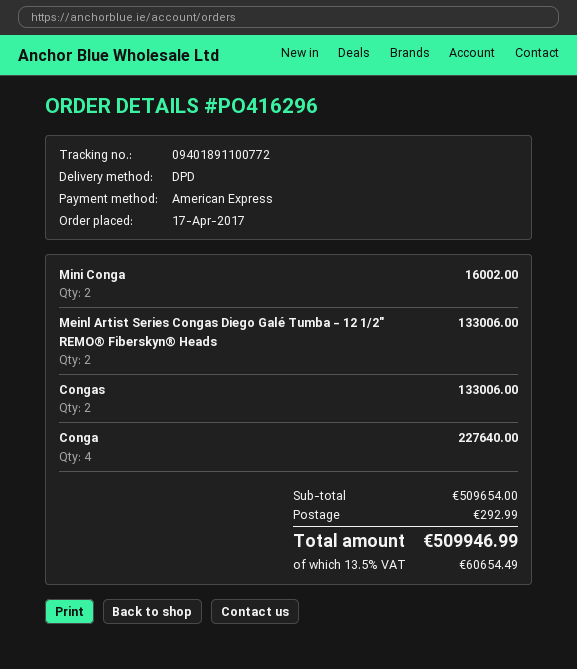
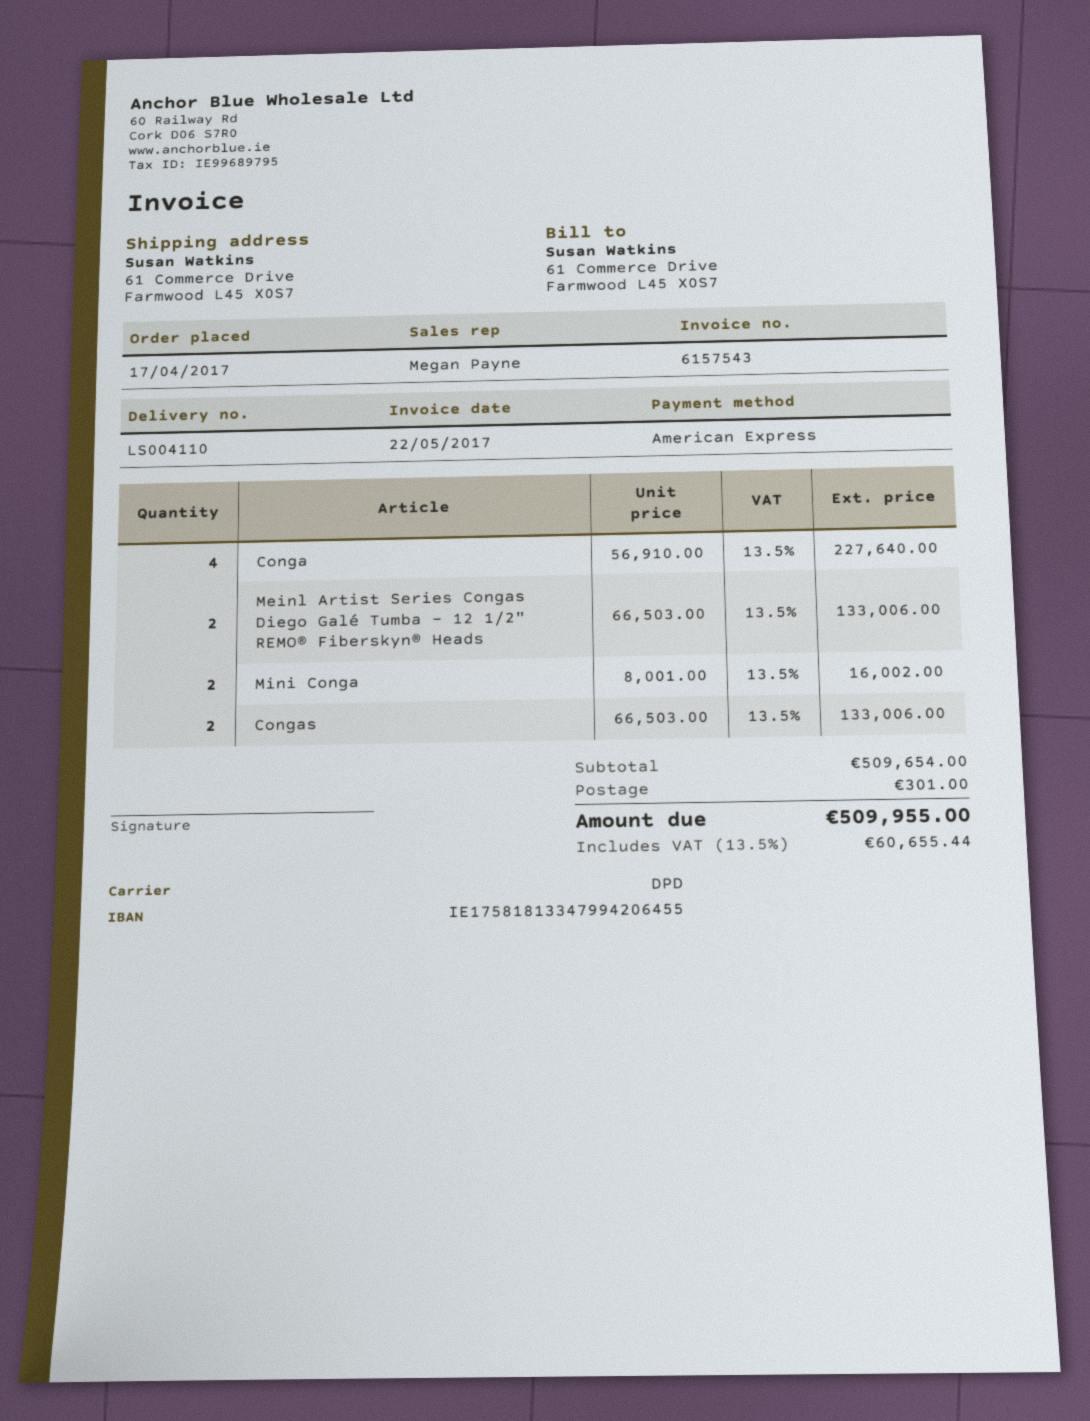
shipping: 292.99 -> 301.00
tax: 13.5% = 60654.49 -> 13.5% = 60655.44
total: 509946.99 -> 509955.00

